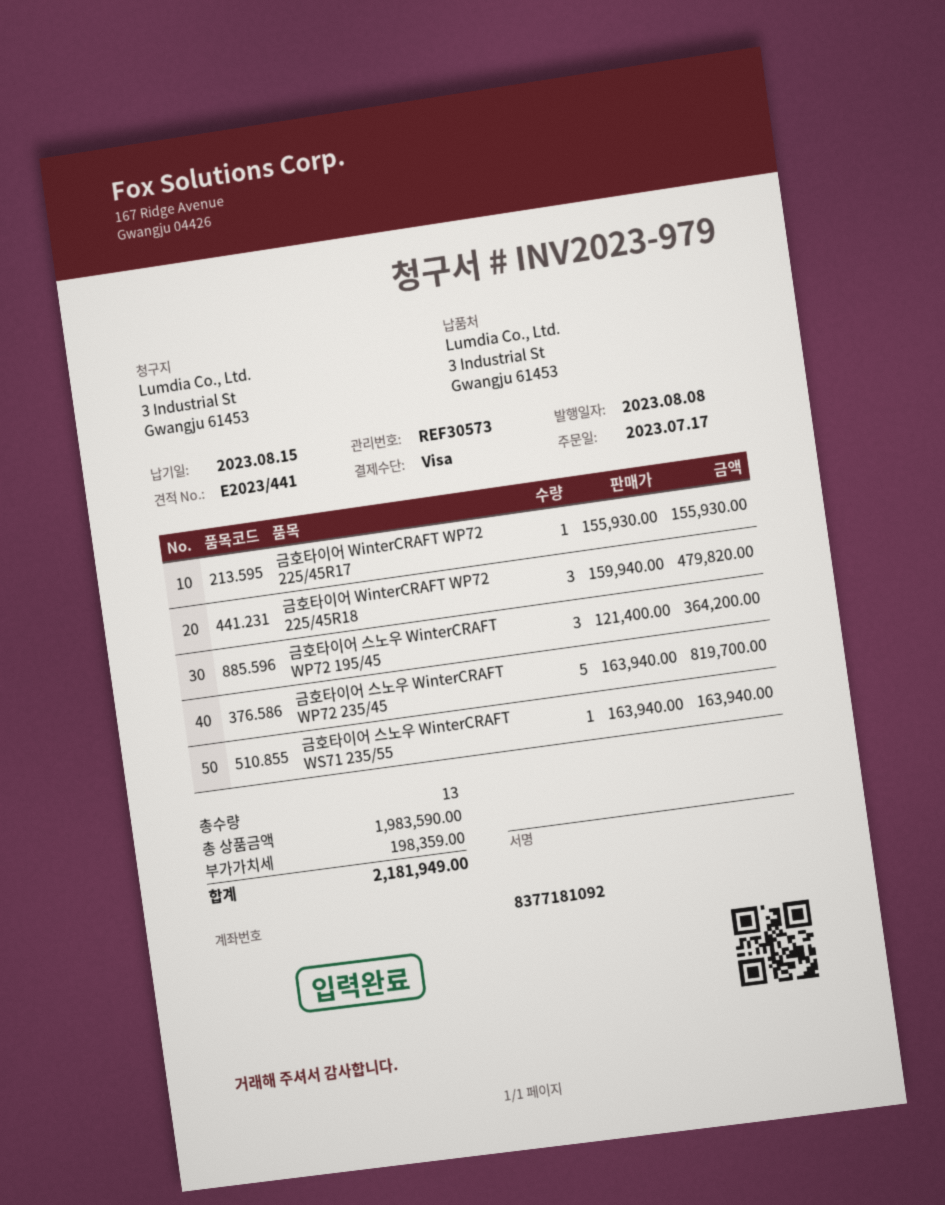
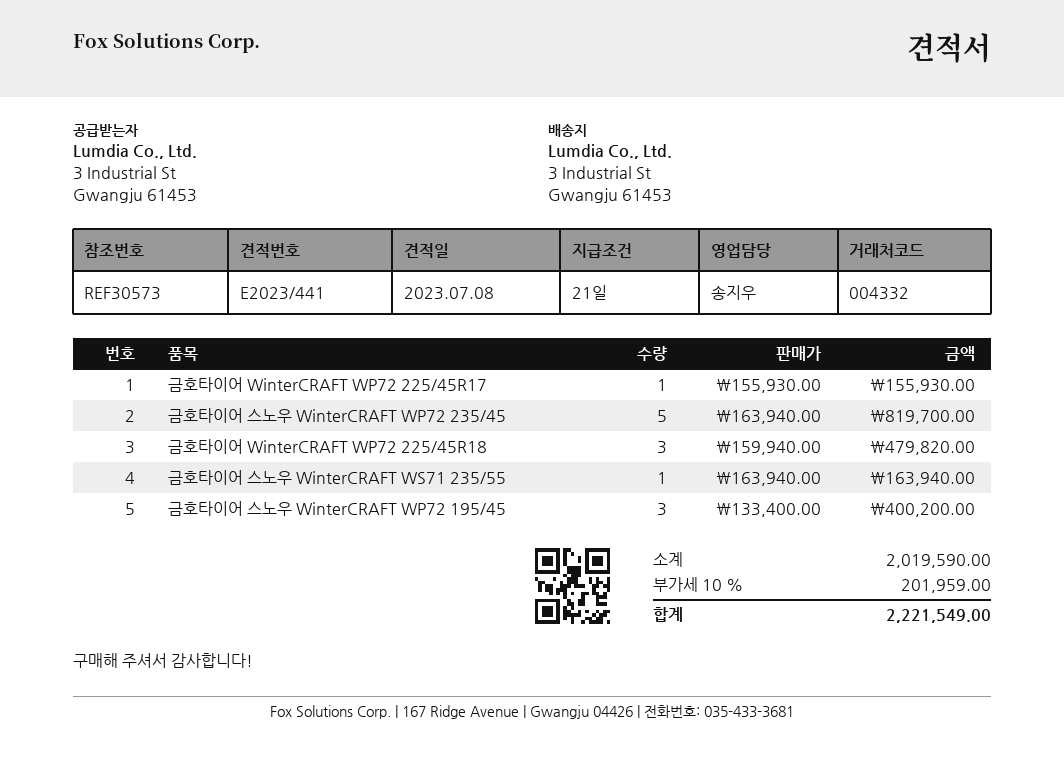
금호타이어 스노우 WinterCRAFT WP72 195/45: 3 x 121400.00 = 364200.00 -> 3 x 133400.00 = 400200.00
subtotal: 1983590.00 -> 2019590.00
tax: 198359.00 -> 201959.00
total: 2181949.00 -> 2221549.00

